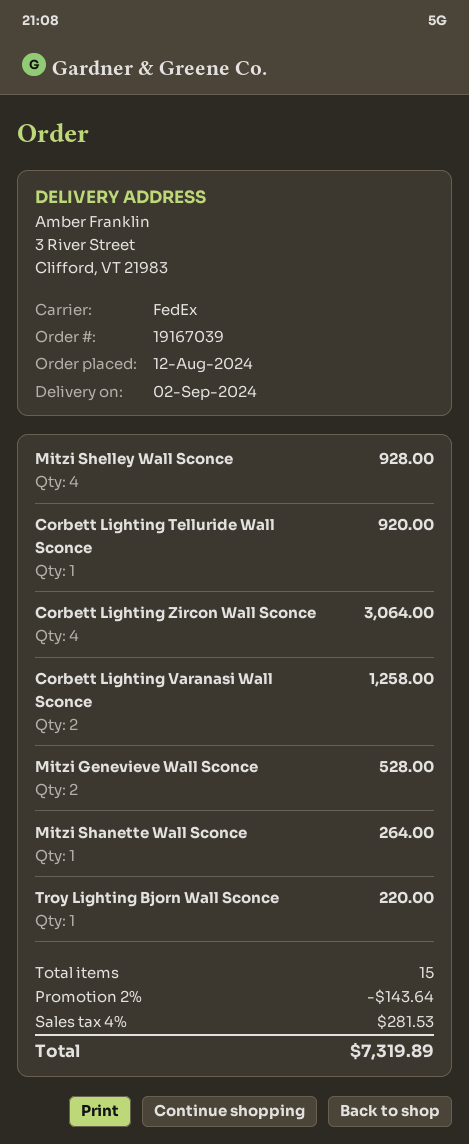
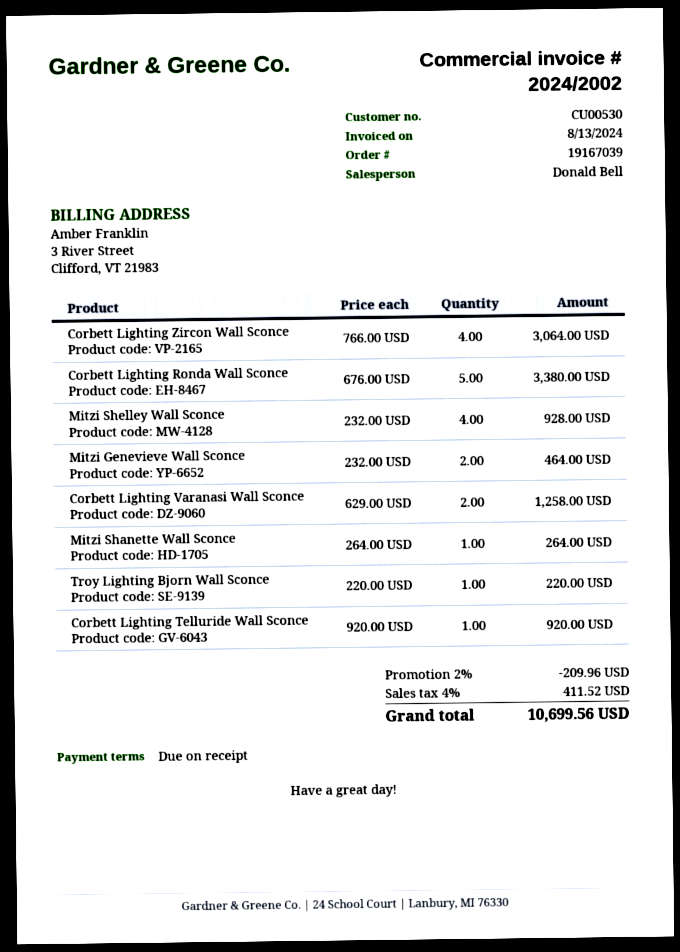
Mitzi Genevieve Wall Sconce: 2 for 528.00 -> 2 for 464.00
Corbett Lighting Ronda Wall Sconce: none -> 5 for 3380.00
discount: 2% = 143.64 -> 2% = 209.96
tax: 4% = 281.53 -> 4% = 411.52
total: 7319.89 -> 10699.56

